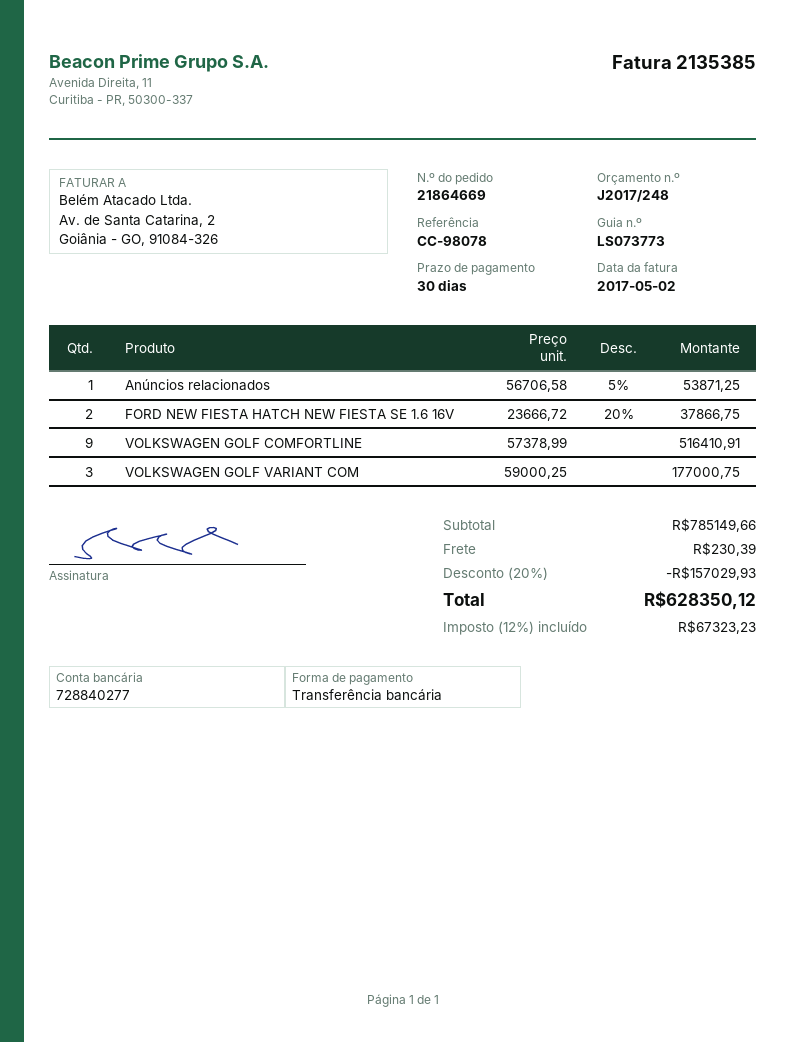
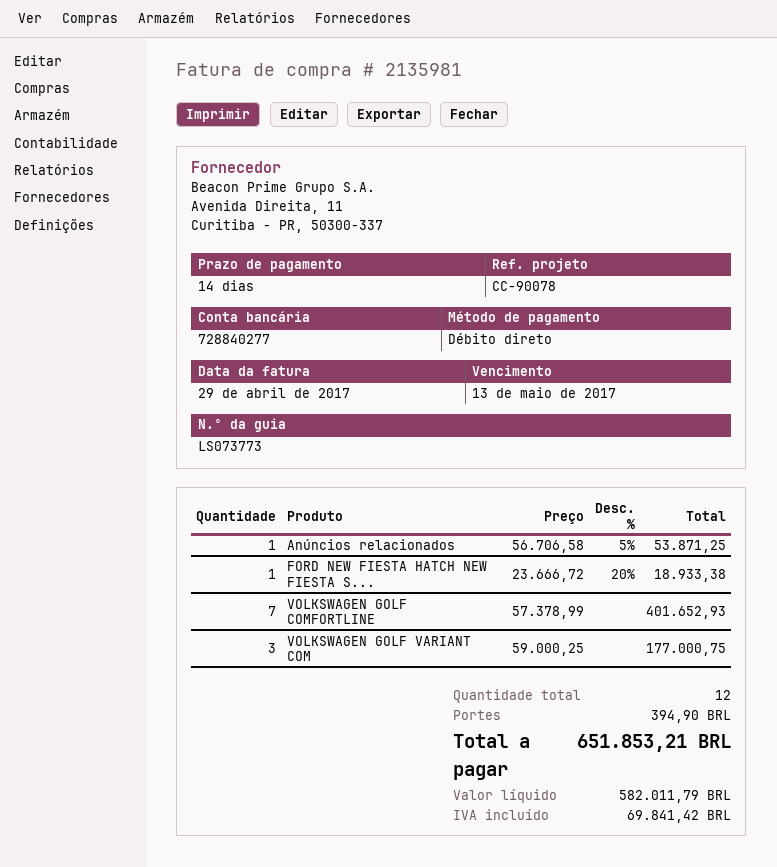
invoice number: 2135385 -> 2135981
invoice date: 2017-05-02 -> 2017-04-29
payment terms: 30 days -> 14 days
reference: CC-98078 -> CC-90078
payment method: bank transfer -> direct debit
FORD NEW FIESTA HATCH NEW FIESTA SE 1.6 16V: 2 x 23666.72 - 20% = 37866.75 -> 1 x 23666.72 - 20% = 18933.38
VOLKSWAGEN GOLF COMFORTLINE: 9 x 57378.99 = 516410.91 -> 7 x 57378.99 = 401652.93
discount: 20% = 157029.93 -> none
shipping: 230.39 -> 394.90
tax: 67323.23 -> 69841.42
total: 628350.12 -> 651853.21

